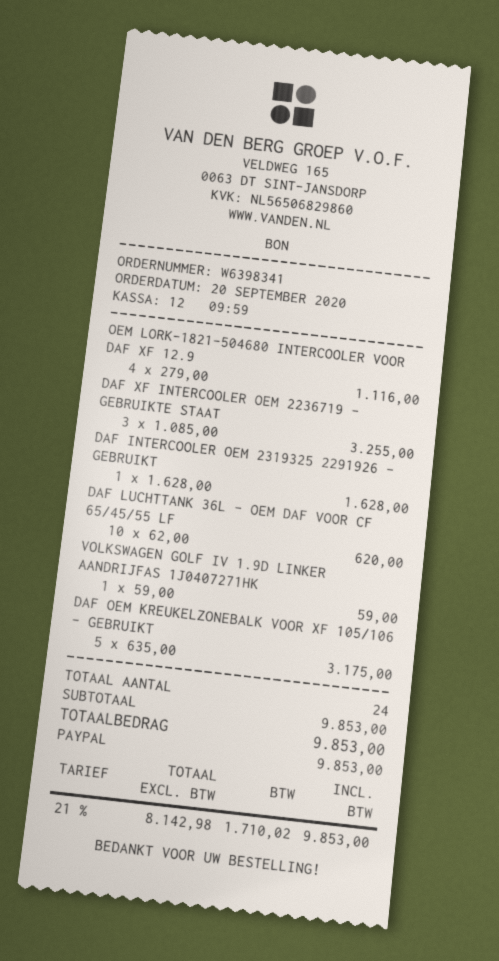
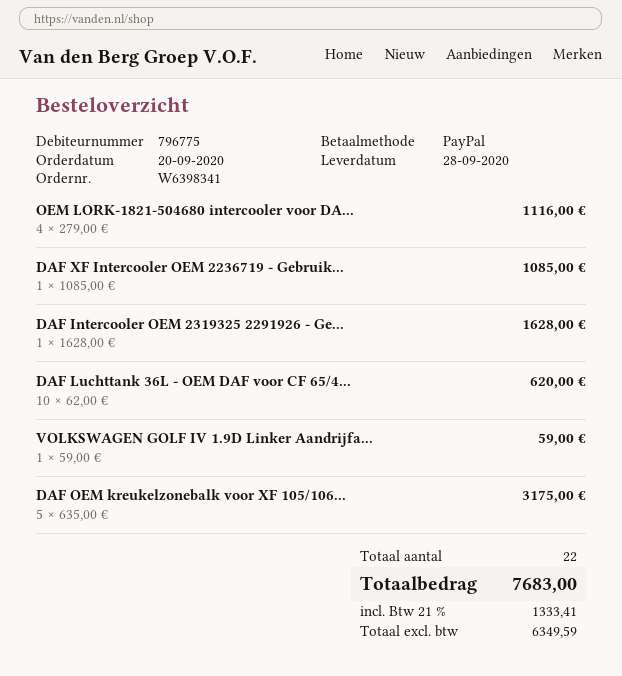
DAF XF INTERCOOLER OEM 2236719 - GEBRUIKTE STAAT: 3 x 1085.00 = 3255.00 -> 1 x 1085.00 = 1085.00
total quantity: 24 -> 22
net: 8142.98 -> 6349.59
tax: 21% = 1710.02 -> 21% = 1333.41
total: 9853.00 -> 7683.00

